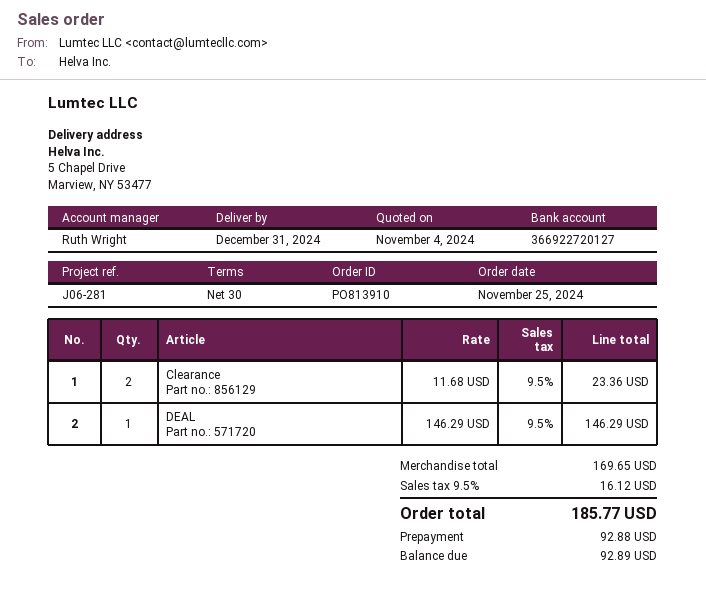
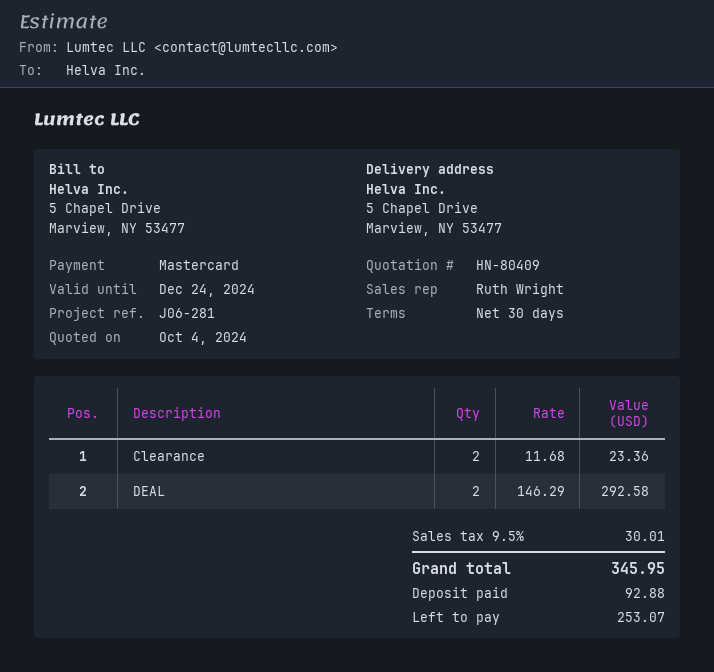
quote date: 2024-11-04 -> 2024-10-04
DEAL: 1 x 146.29 = 146.29 -> 2 x 146.29 = 292.58
tax: 9.5% = 16.12 -> 9.5% = 30.01
total: 185.77 -> 345.95
balance: 92.89 -> 253.07

